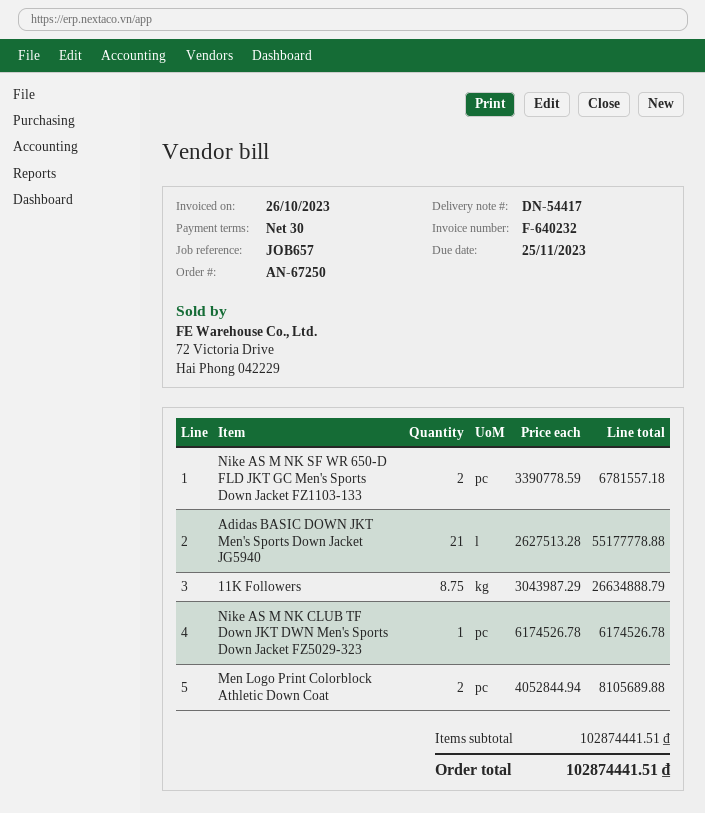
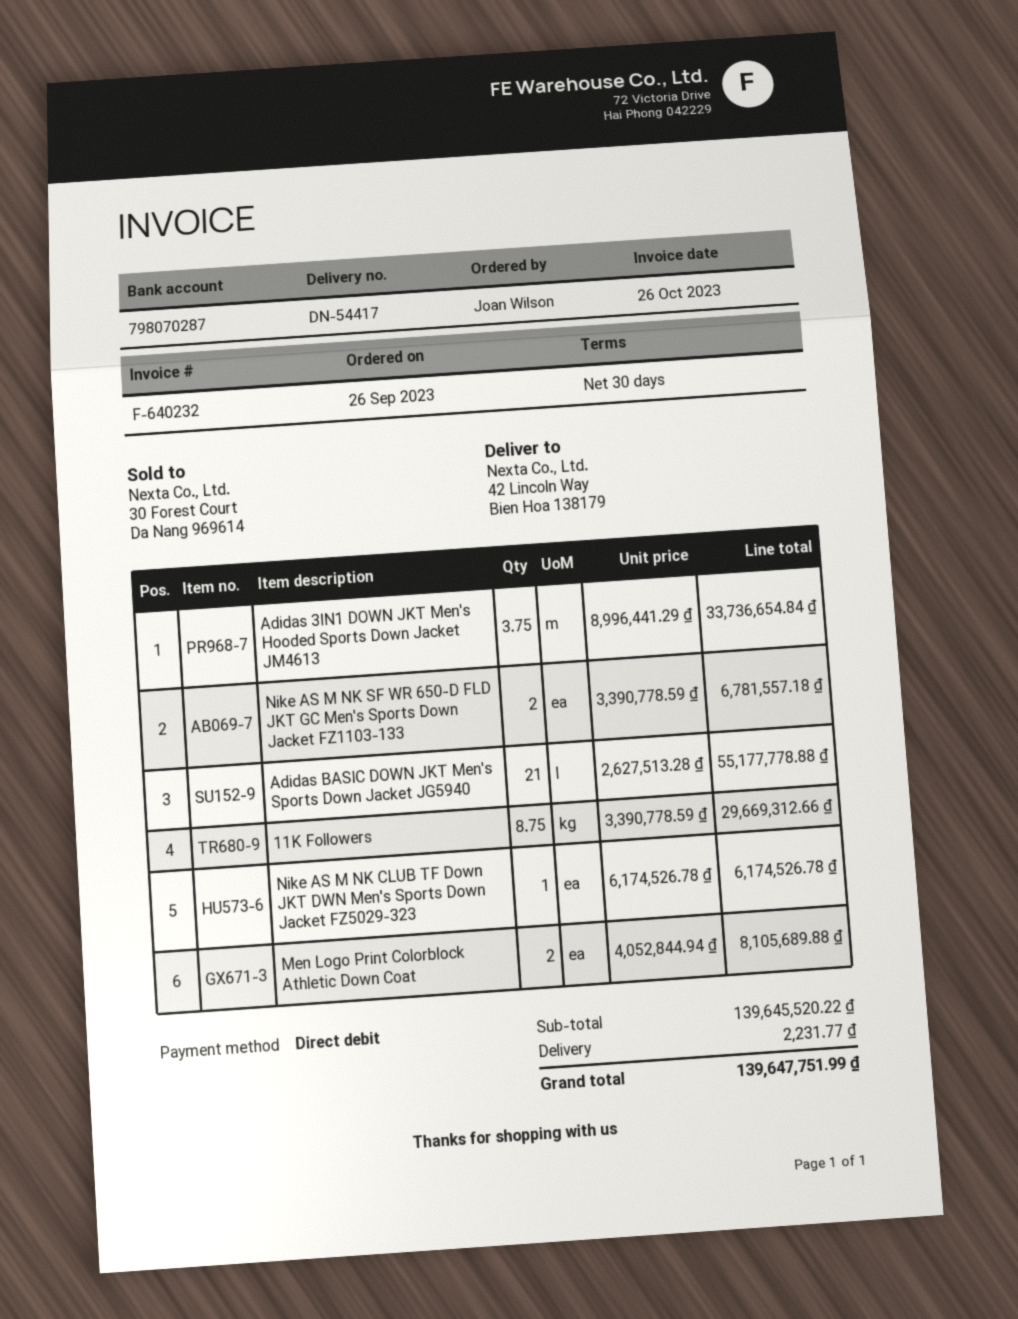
11K Followers: 8.75 x 3043987.29 = 26634888.79 -> 8.75 x 3390778.59 = 29669312.66
Adidas 3IN1 DOWN JKT Men's Hooded Sports Down Jacket JM4613: none -> 3.75 x 8996441.29 = 33736654.84
subtotal: 102874441.51 -> 139645520.22
shipping: none -> 2231.77
total: 102874441.51 -> 139647751.99

